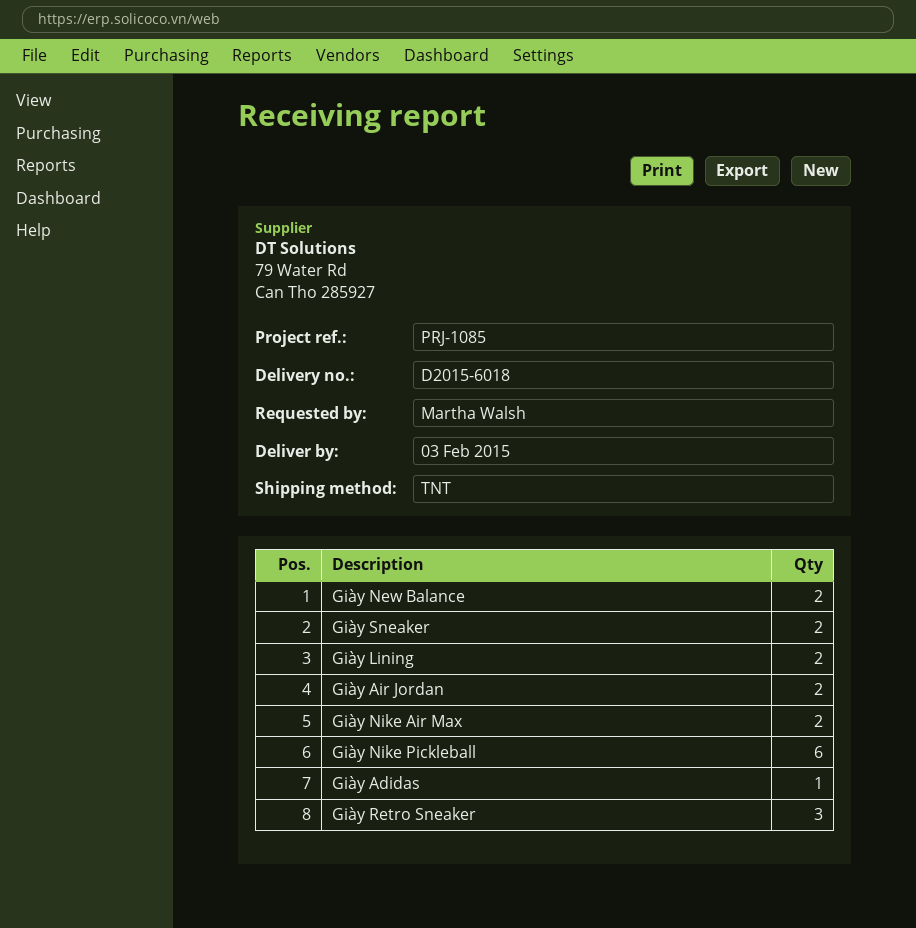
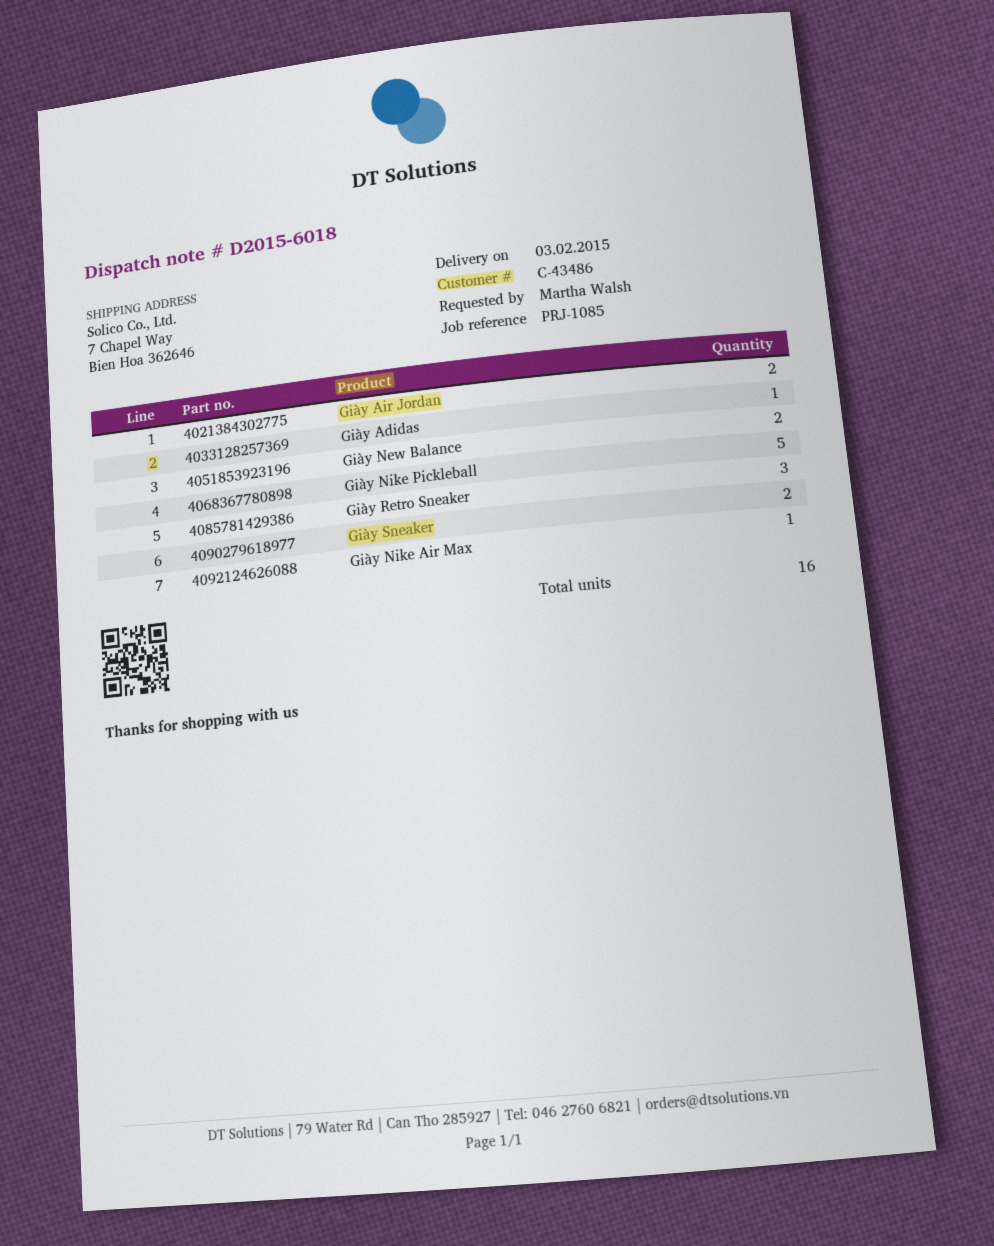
Giày Lining: 2 -> none
Giày Nike Air Max: 2 -> 1
Giày Nike Pickleball: 6 -> 5

